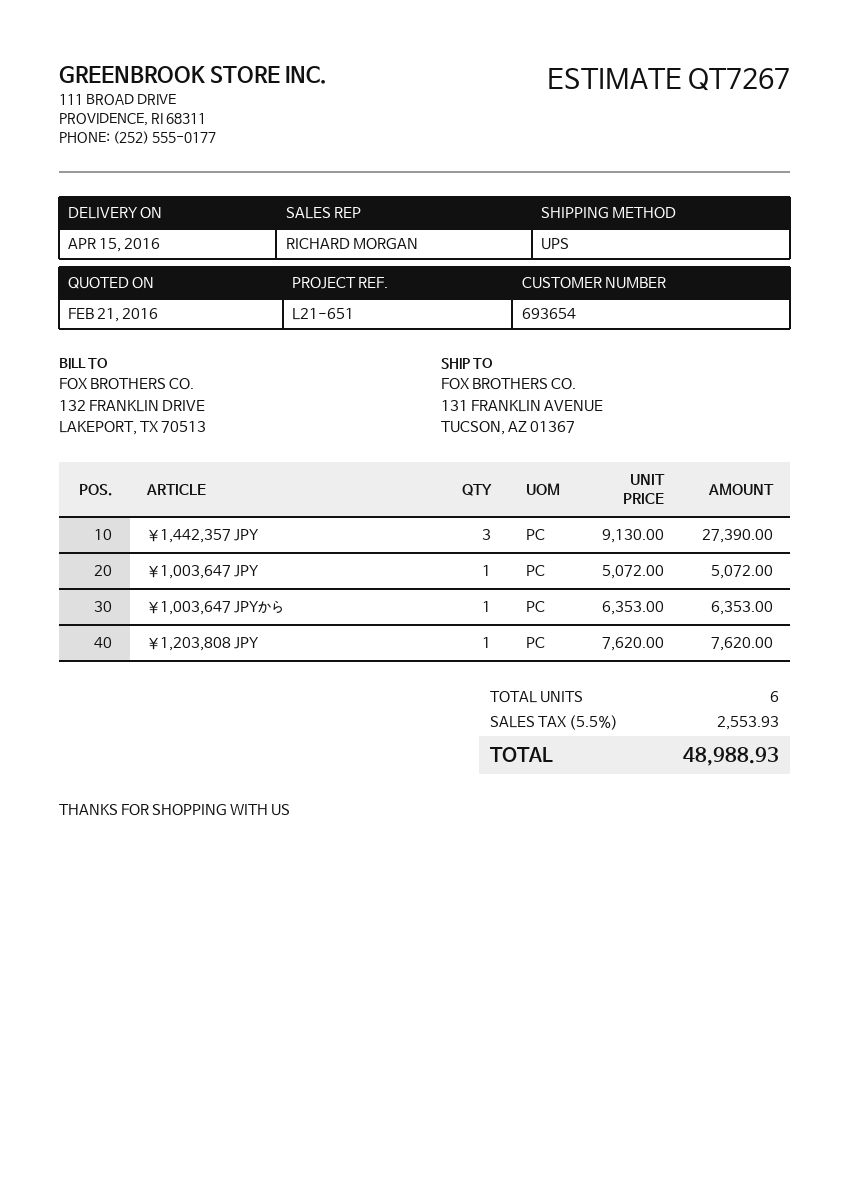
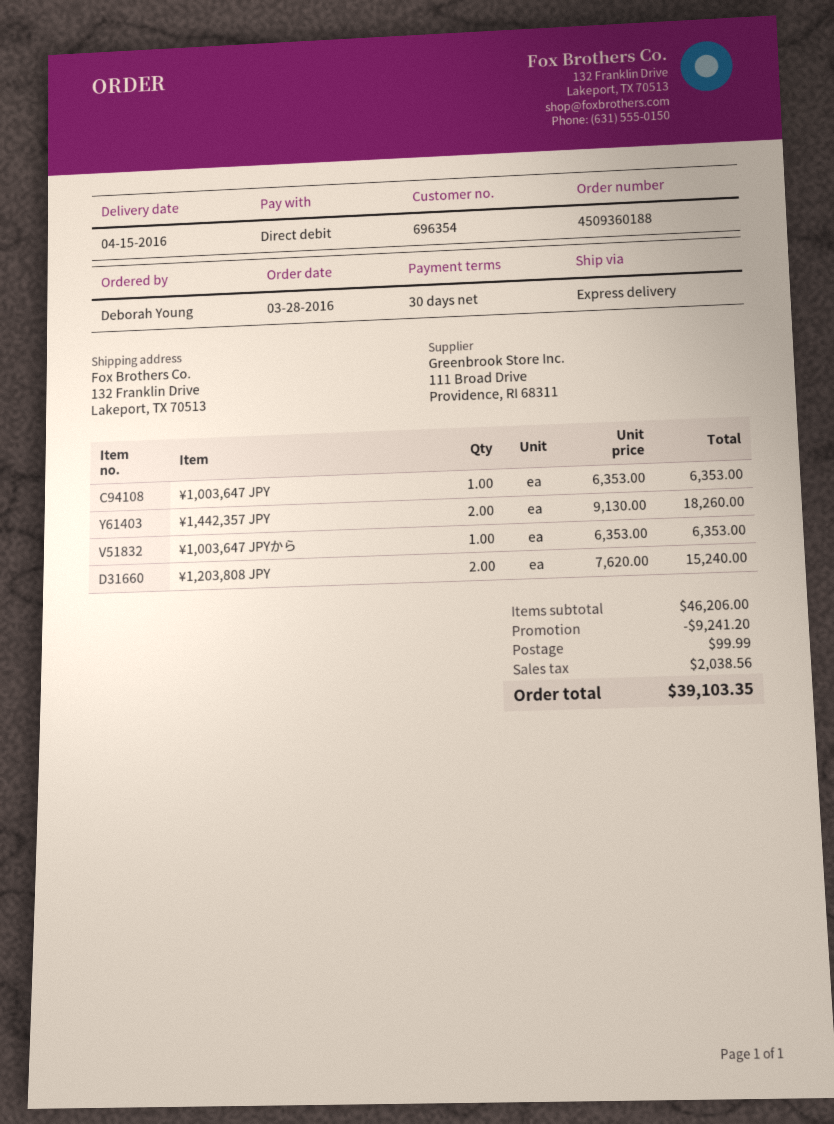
customer number: 693654 -> 696354
shipping method: UPS -> express
ship to: 131 FRANKLIN AVENUE, TUCSON, AZ 01367 -> 132 Franklin Drive, Lakeport, TX 70513
¥1,442,357 JPY: 3 x 9130.00 = 27390.00 -> 2 x 9130.00 = 18260.00
¥1,003,647 JPY: 1 x 5072.00 = 5072.00 -> 1 x 6353.00 = 6353.00
¥1,203,808 JPY: 1 x 7620.00 = 7620.00 -> 2 x 7620.00 = 15240.00
discount: none -> 9241.20
shipping: none -> 99.99
tax: 2553.93 -> 2038.56
total: 48988.93 -> 39103.35

